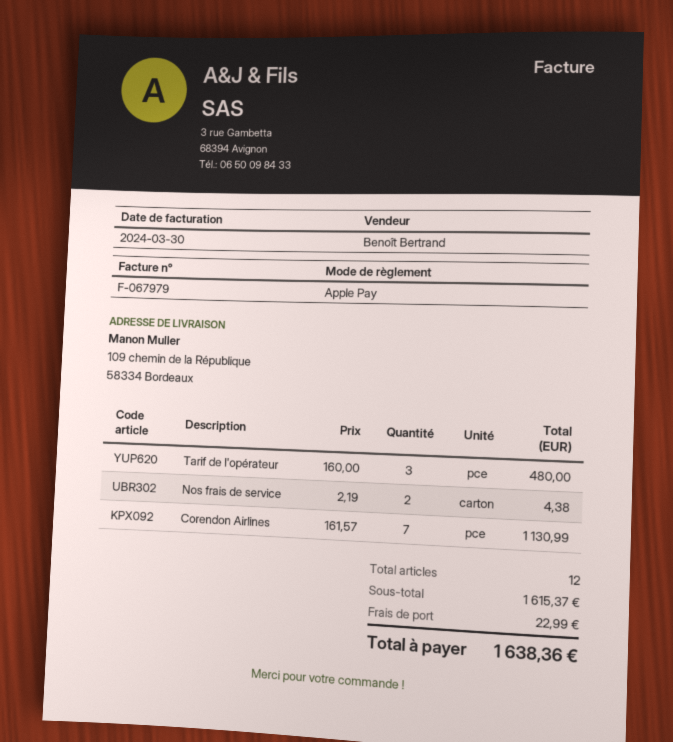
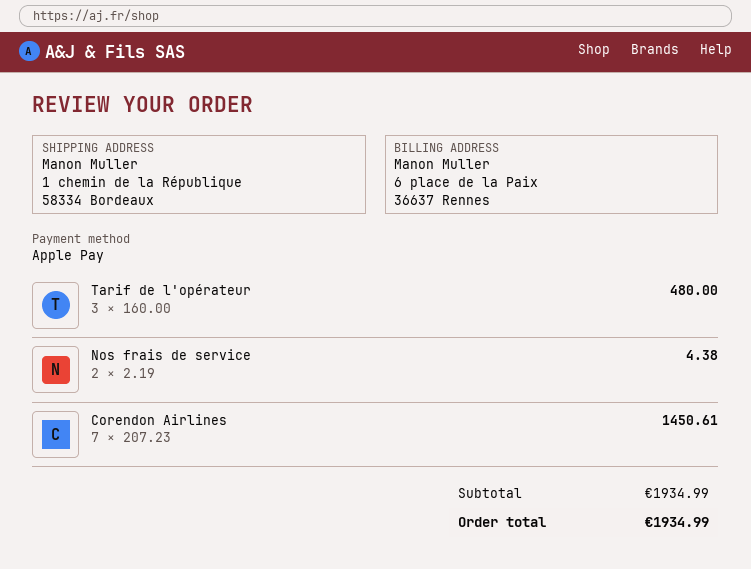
ship to: 109 chemin de la République, 58334 Bordeaux -> 1 chemin de la République, 58334 Bordeaux
Corendon Airlines: 7 x 161.57 = 1130.99 -> 7 x 207.23 = 1450.61
subtotal: 1615.37 -> 1934.99
shipping: 22.99 -> none
total: 1638.36 -> 1934.99

